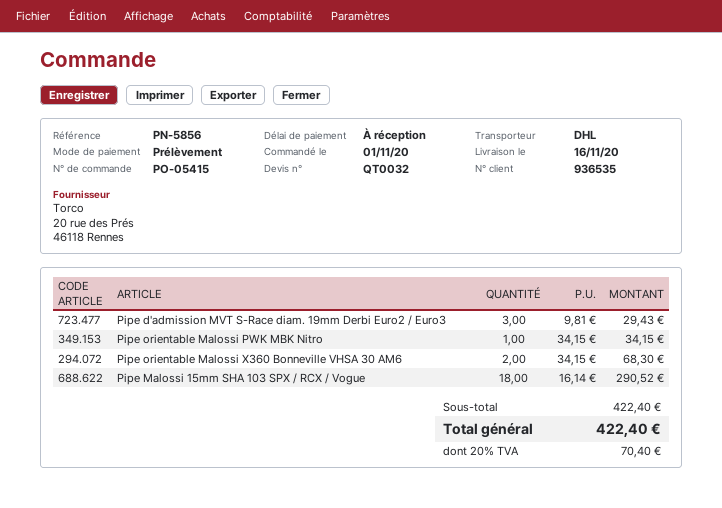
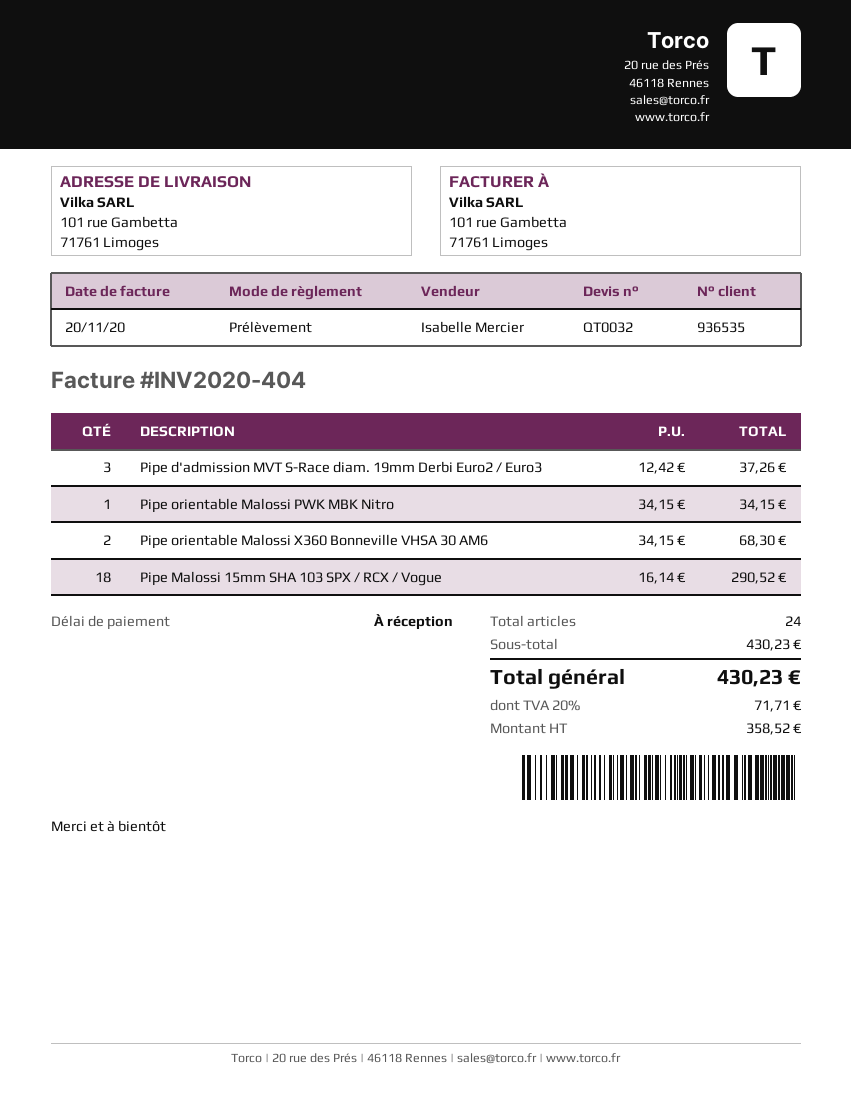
Pipe d'admission MVT S-Race diam. 19mm Derbi Euro2 / Euro3: 3 x 9.81 = 29.43 -> 3 x 12.42 = 37.26
subtotal: 422.40 -> 430.23
tax: 20% = 70.40 -> 20% = 71.71
total: 422.40 -> 430.23

